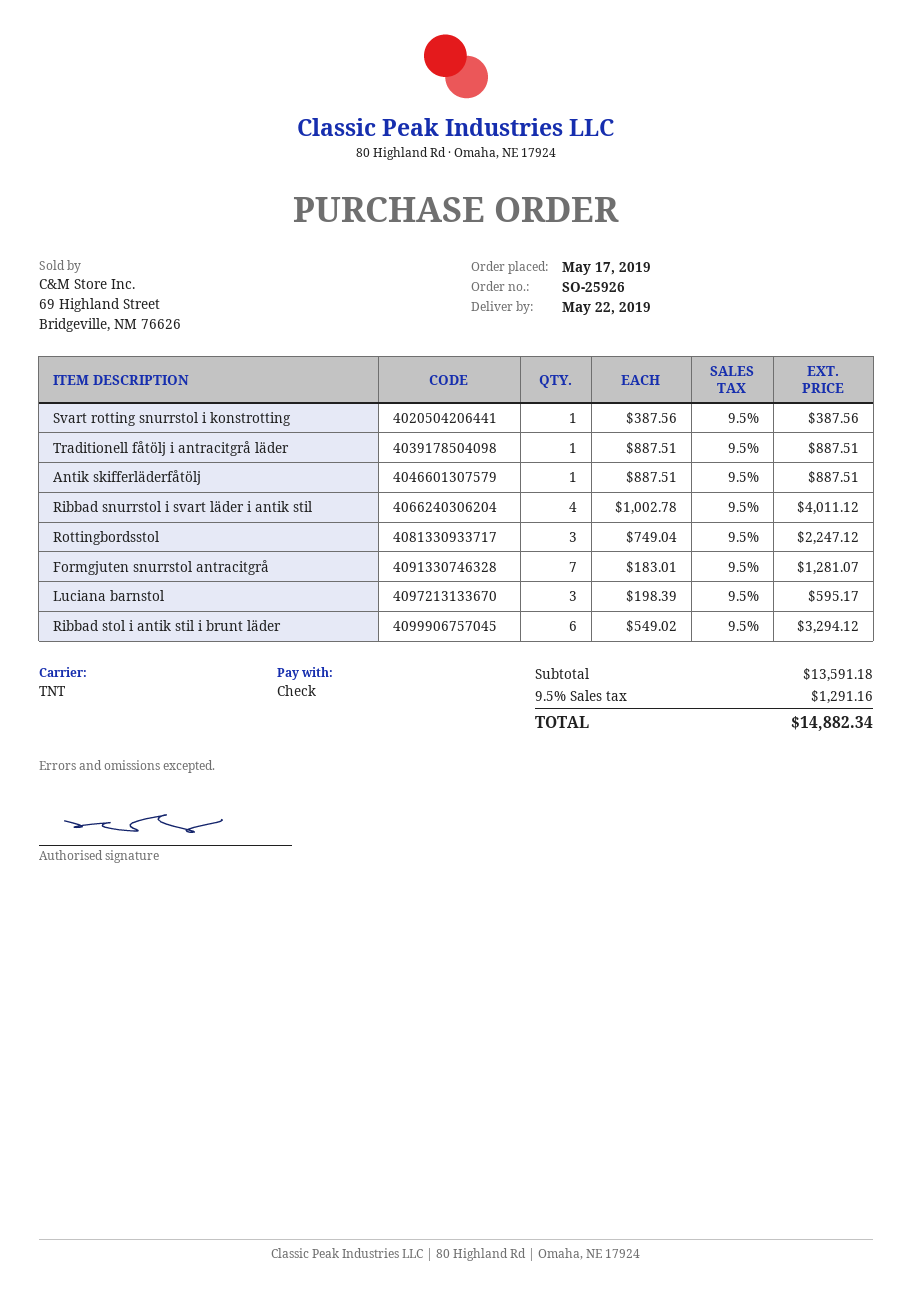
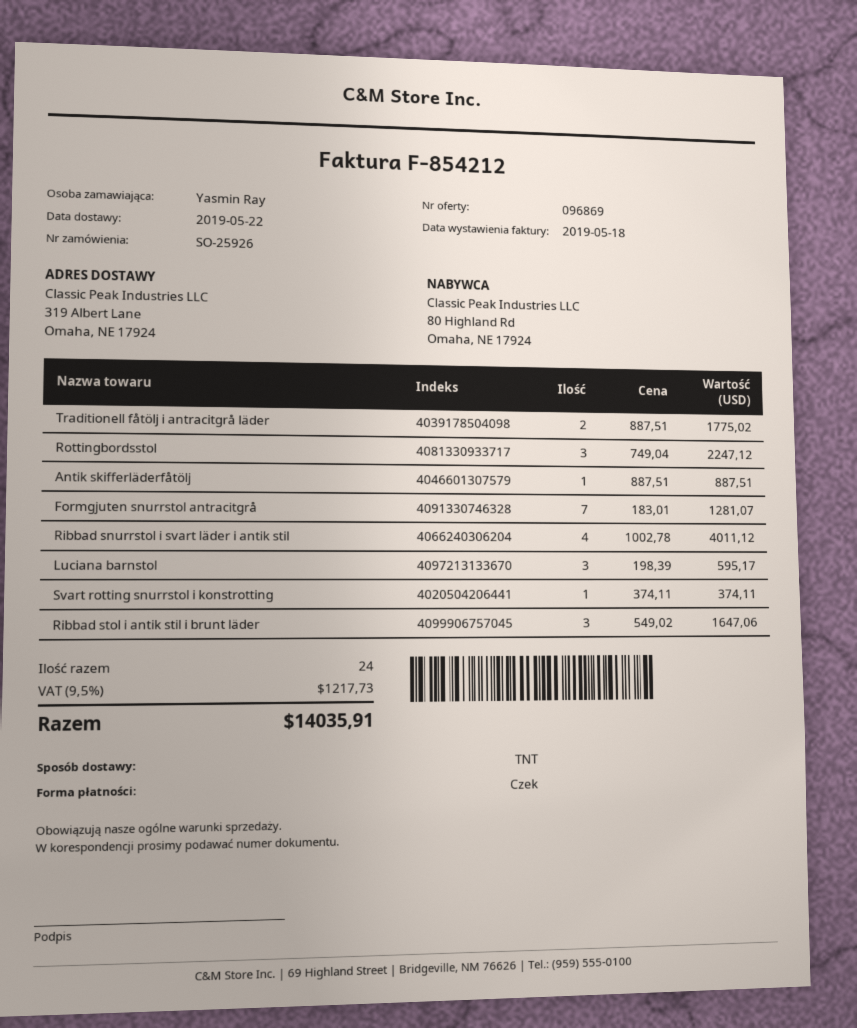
Svart rotting snurrstol i konstrotting: 1 x 387.56 = 387.56 -> 1 x 374.11 = 374.11
Traditionell fåtölj i antracitgrå läder: 1 x 887.51 = 887.51 -> 2 x 887.51 = 1775.02
Ribbad stol i antik stil i brunt läder: 6 x 549.02 = 3294.12 -> 3 x 549.02 = 1647.06
tax: 9.5% = 1291.16 -> 9.5% = 1217.73
total: 14882.34 -> 14035.91

